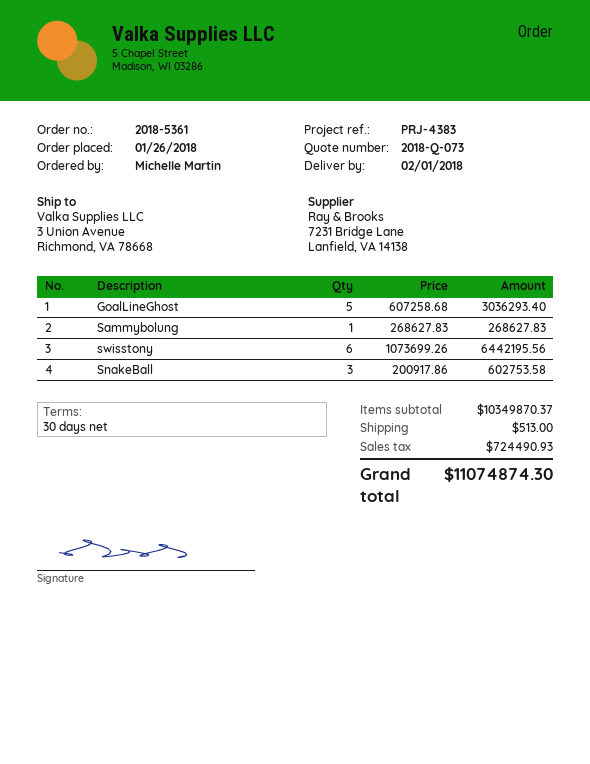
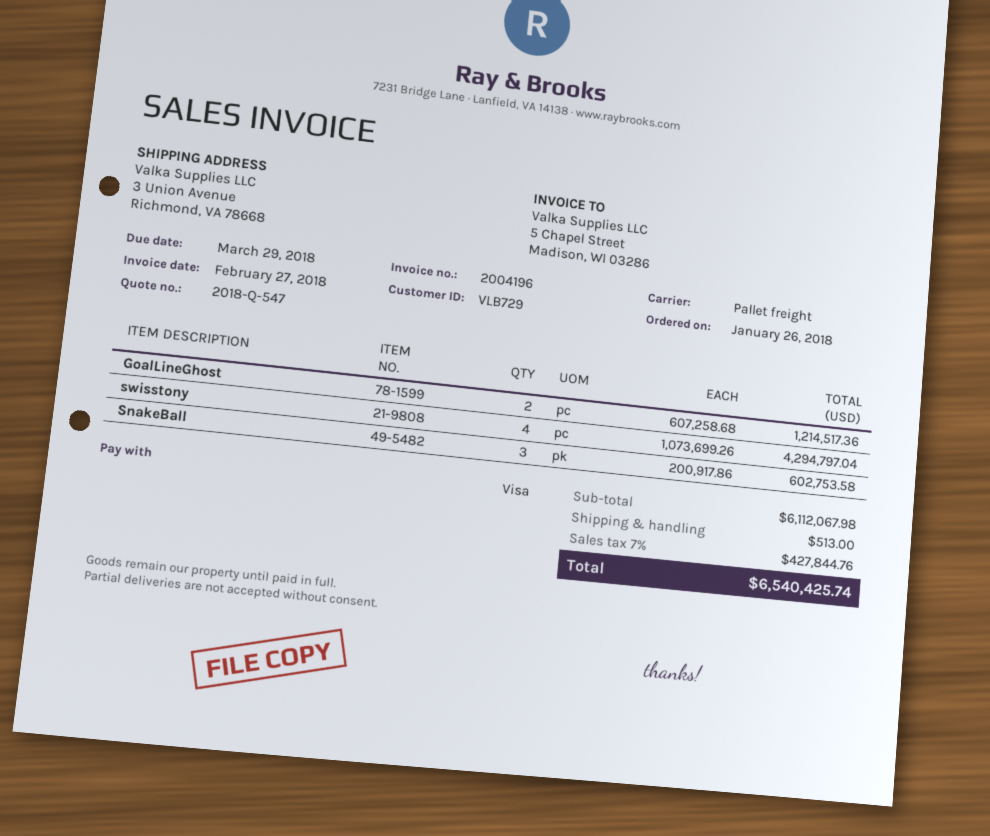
quote number: 2018-Q-073 -> 2018-Q-547
GoalLineGhost: 5 x 607258.68 = 3036293.40 -> 2 x 607258.68 = 1214517.36
Sammybolung: 1 x 268627.83 = 268627.83 -> none
swisstony: 6 x 1073699.26 = 6442195.56 -> 4 x 1073699.26 = 4294797.04
subtotal: 10349870.37 -> 6112067.98
tax: 724490.93 -> 427844.76
total: 11074874.30 -> 6540425.74

